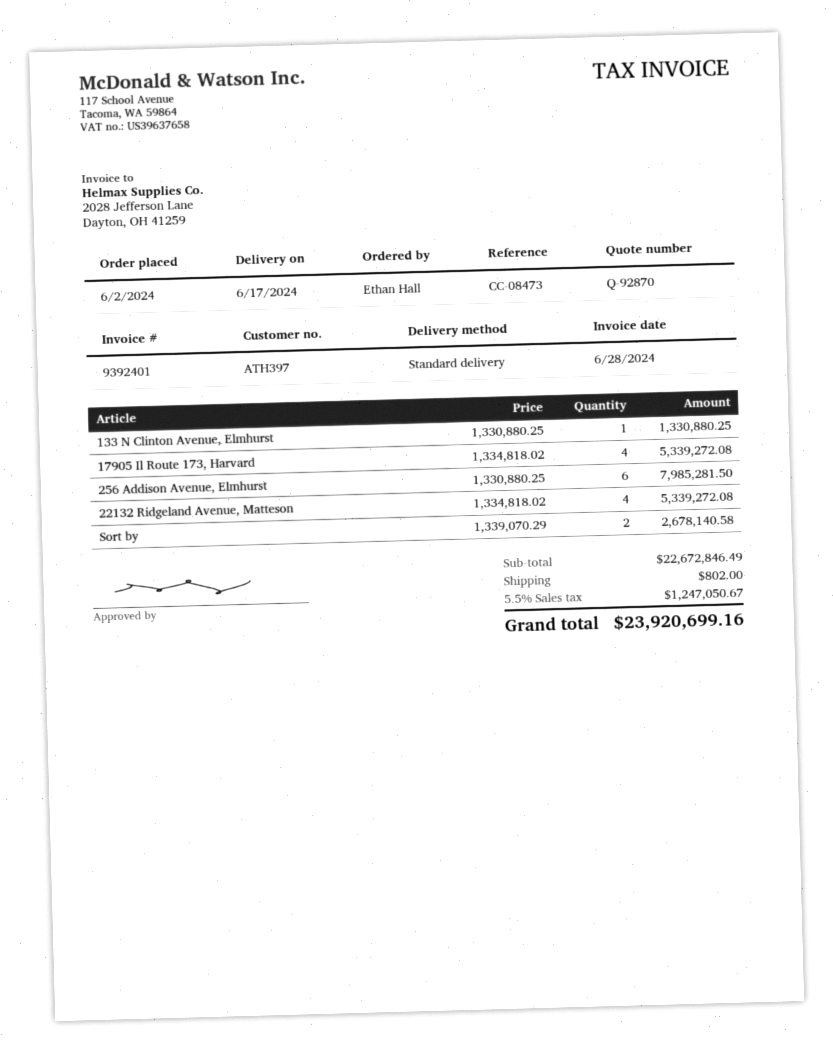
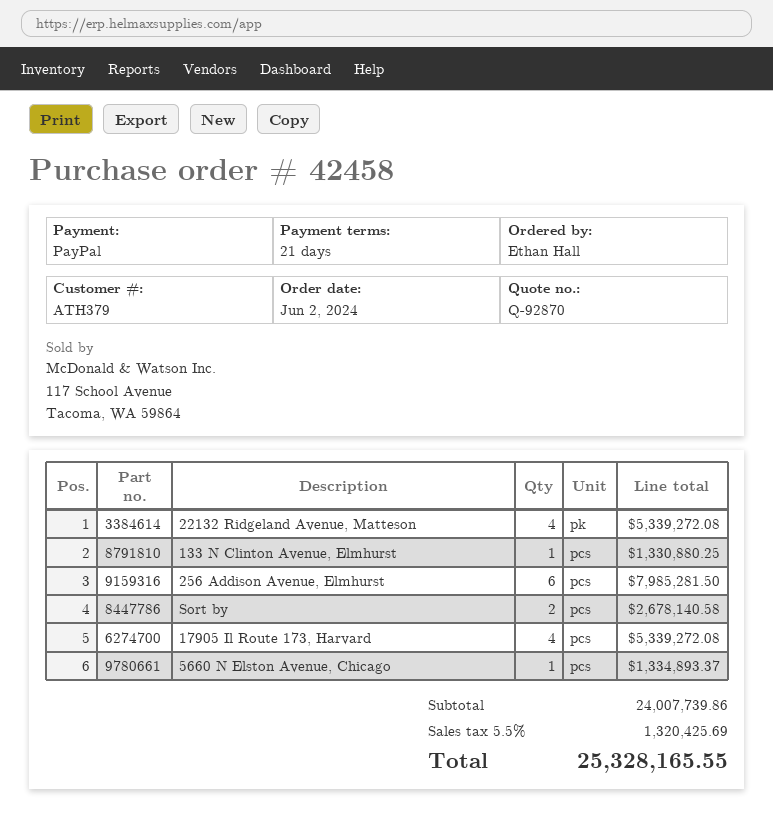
customer number: ATH397 -> ATH379
5660 N Elston Avenue, Chicago: none -> 1 for 1334893.37
subtotal: 22672846.49 -> 24007739.86
shipping: 802.00 -> none
tax: 5.5% = 1247050.67 -> 5.5% = 1320425.69
total: 23920699.16 -> 25328165.55

